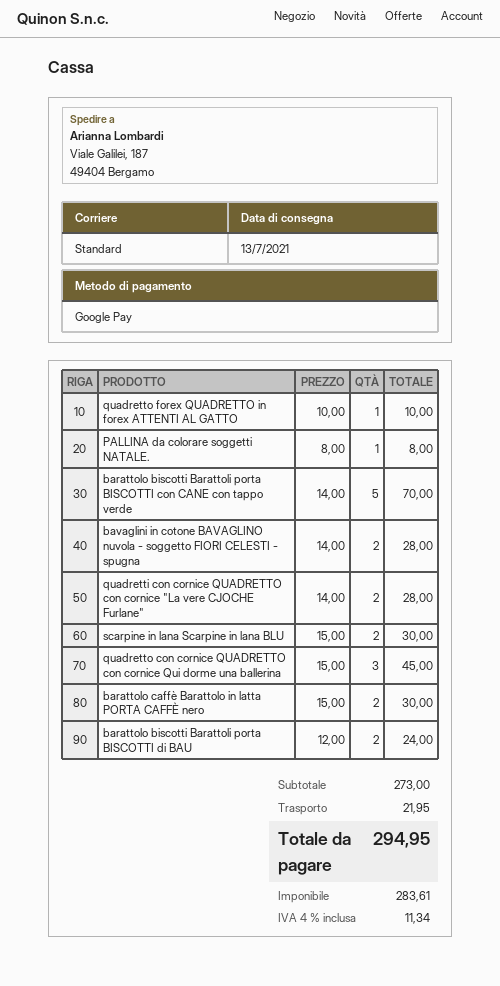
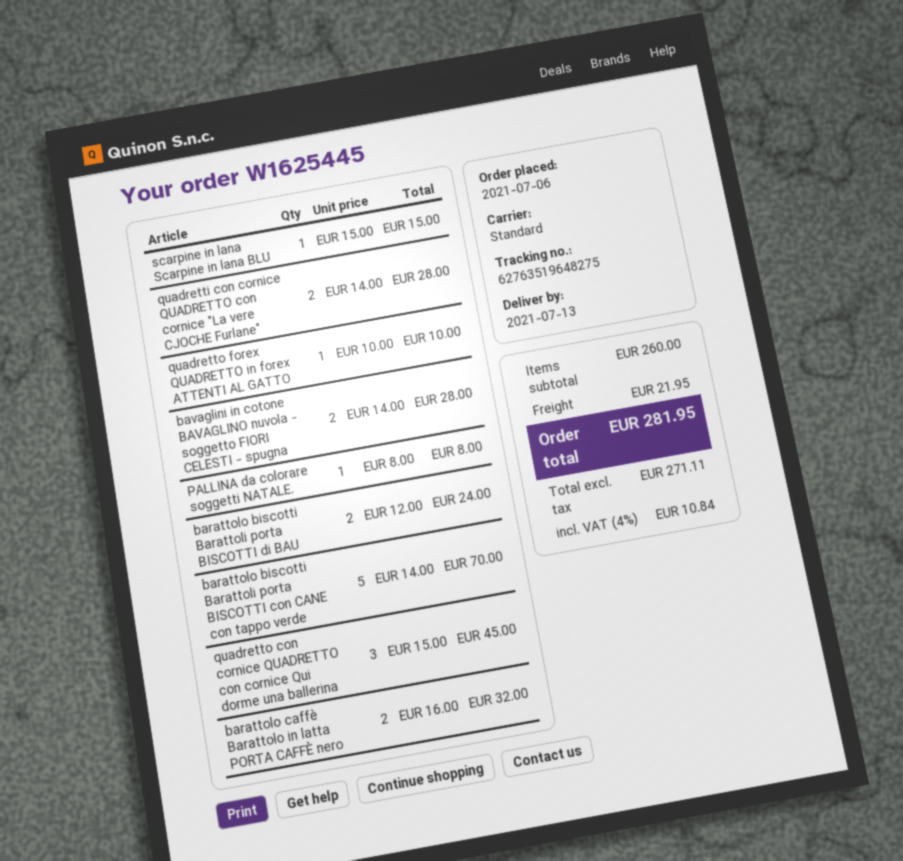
scarpine in lana Scarpine in lana BLU: 2 x 15.00 = 30.00 -> 1 x 15.00 = 15.00
barattolo caffè Barattolo in latta PORTA CAFFÈ nero: 2 x 15.00 = 30.00 -> 2 x 16.00 = 32.00
subtotal: 273.00 -> 260.00
net: 283.61 -> 271.11
tax: 4% = 11.34 -> 4% = 10.84
total: 294.95 -> 281.95

